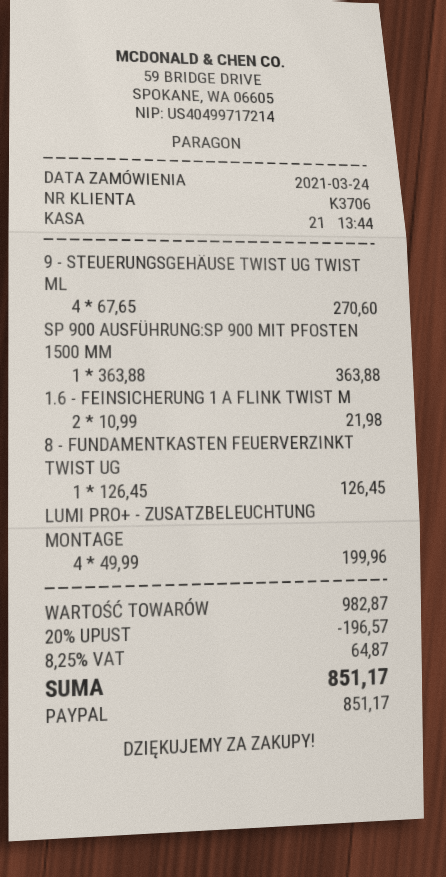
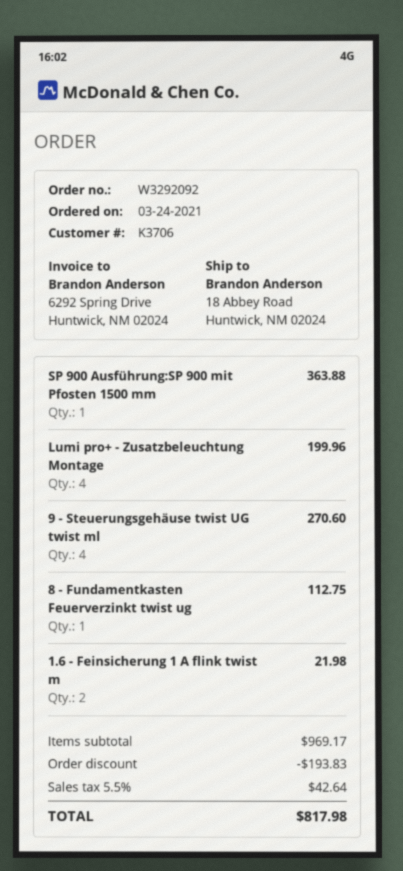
8 - FUNDAMENTKASTEN FEUERVERZINKT TWIST UG: 1 for 126.45 -> 1 for 112.75
subtotal: 982.87 -> 969.17
discount: 196.57 -> 193.83
tax: 8.25% = 64.87 -> 5.5% = 42.64
total: 851.17 -> 817.98

